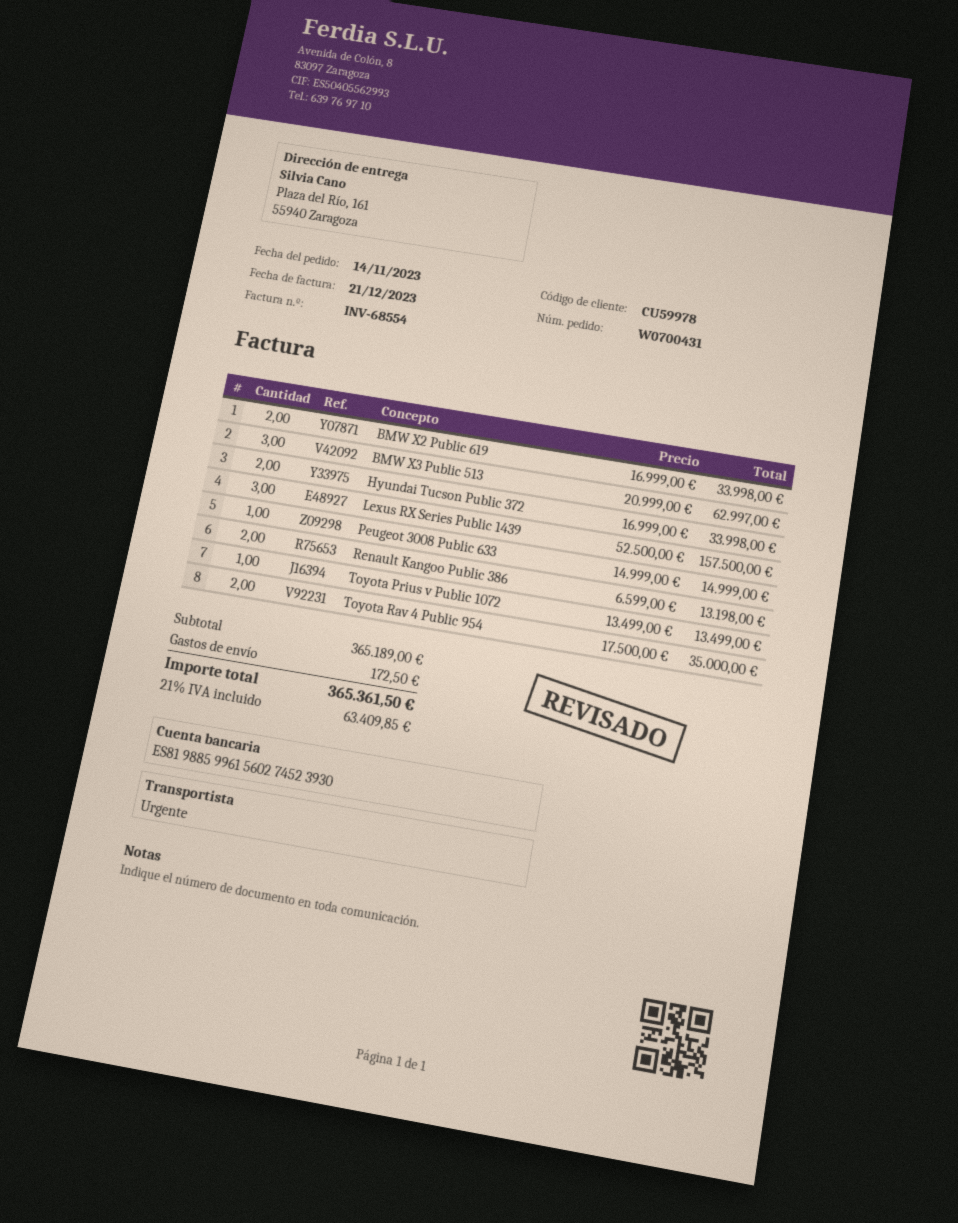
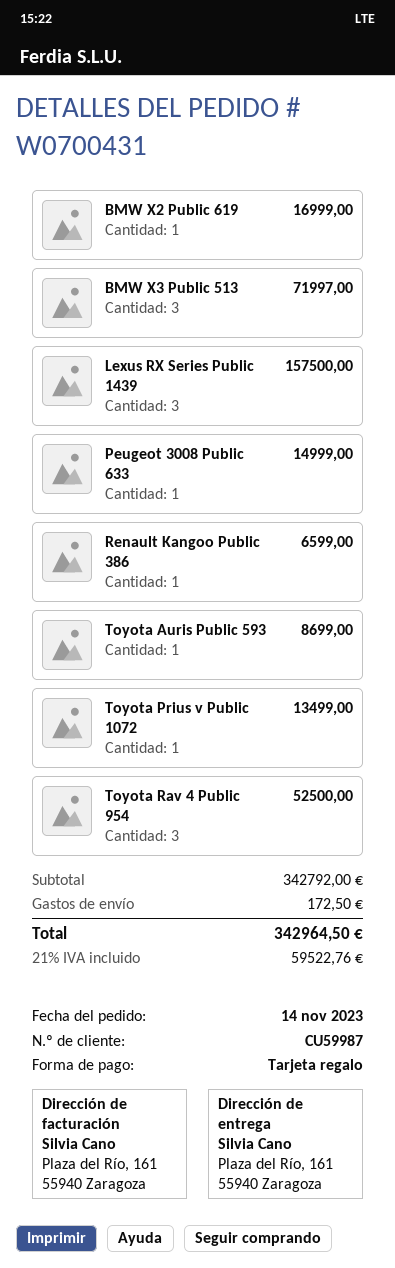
customer number: CU59978 -> CU59987
BMW X2 Public 619: 2 for 33998.00 -> 1 for 16999.00
BMW X3 Public 513: 3 for 62997.00 -> 3 for 71997.00
Hyundai Tucson Public 372: 2 for 33998.00 -> none
Renault Kangoo Public 386: 2 for 13198.00 -> 1 for 6599.00
Toyota Rav 4 Public 954: 2 for 35000.00 -> 3 for 52500.00
Toyota Auris Public 593: none -> 1 for 8699.00
subtotal: 365189.00 -> 342792.00
tax: 21% = 63409.85 -> 21% = 59522.76
total: 365361.50 -> 342964.50

